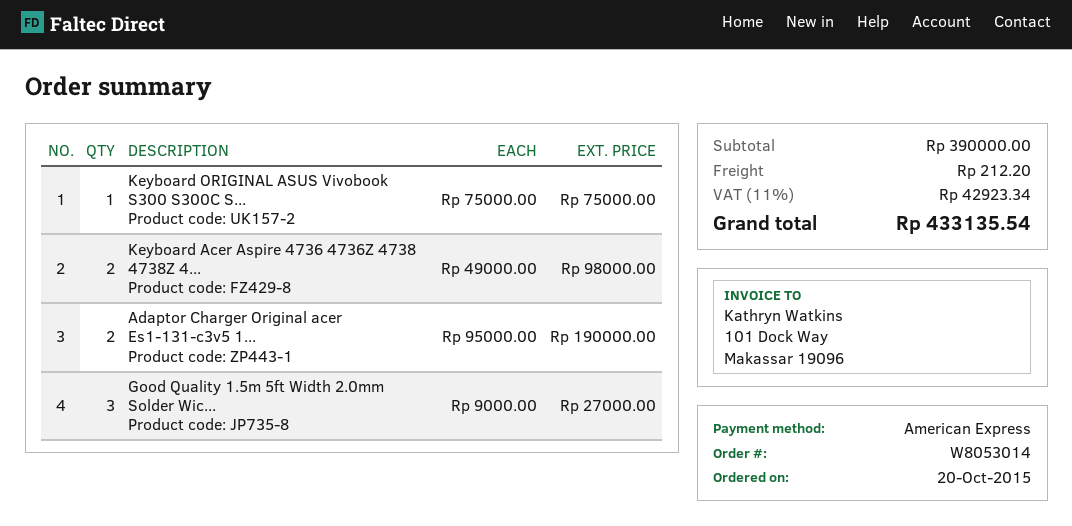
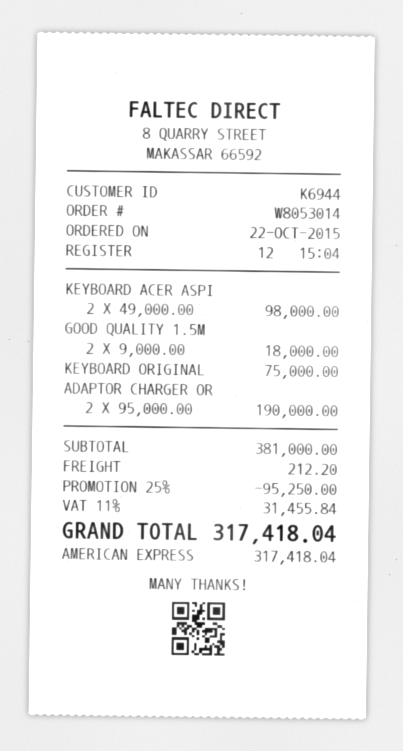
order date: 2015-10-20 -> 2015-10-22
Good Quality 1.5m 5ft Width 2.0mm Solder Wic...: 3 x 9000.00 = 27000.00 -> 2 x 9000.00 = 18000.00
subtotal: 390000.00 -> 381000.00
discount: none -> 25% = 95250.00
tax: 11% = 42923.34 -> 11% = 31455.84
total: 433135.54 -> 317418.04

